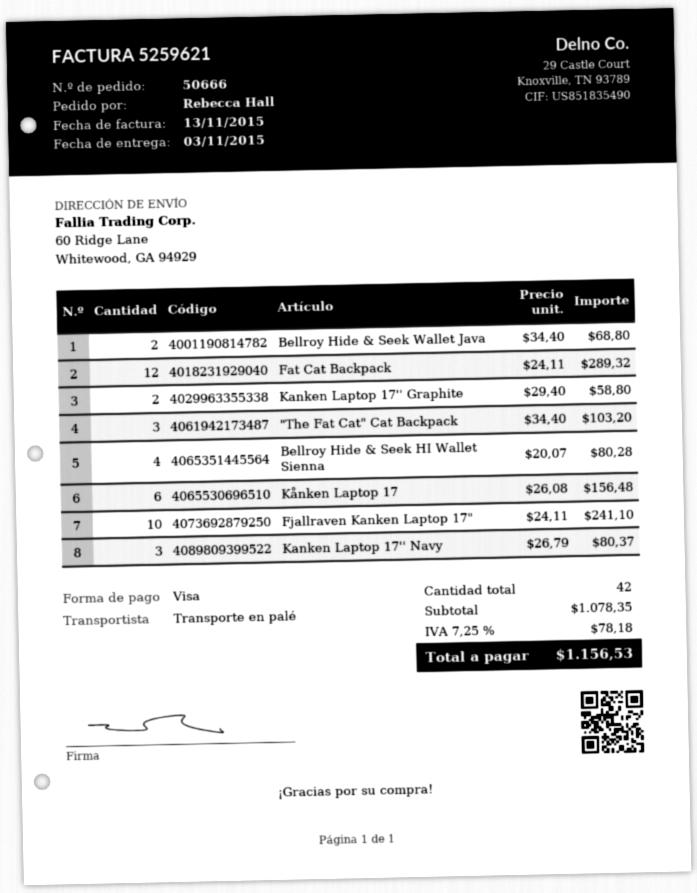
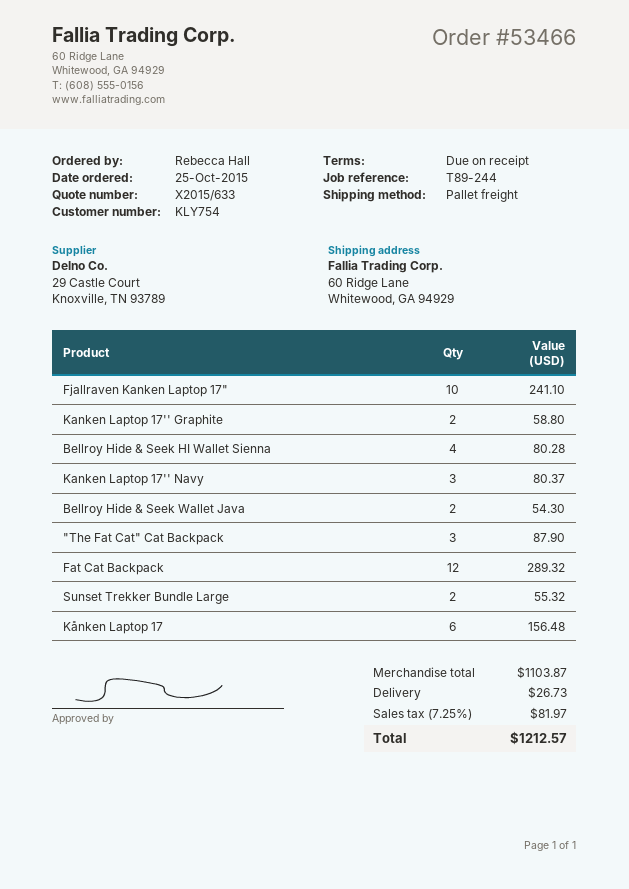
order number: 50666 -> 53466
Bellroy Hide & Seek Wallet Java: 2 for 68.80 -> 2 for 54.30
"The Fat Cat" Cat Backpack: 3 for 103.20 -> 3 for 87.90
Sunset Trekker Bundle Large: none -> 2 for 55.32
subtotal: 1078.35 -> 1103.87
shipping: none -> 26.73
tax: 7.25% = 78.18 -> 7.25% = 81.97
total: 1156.53 -> 1212.57

